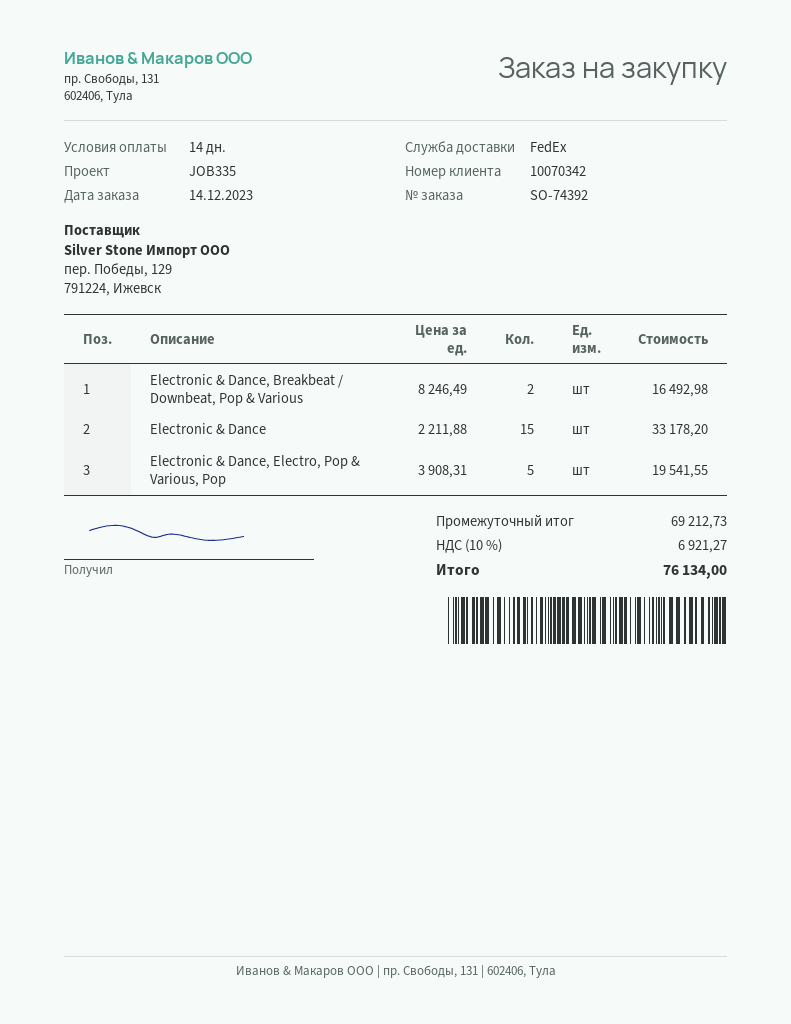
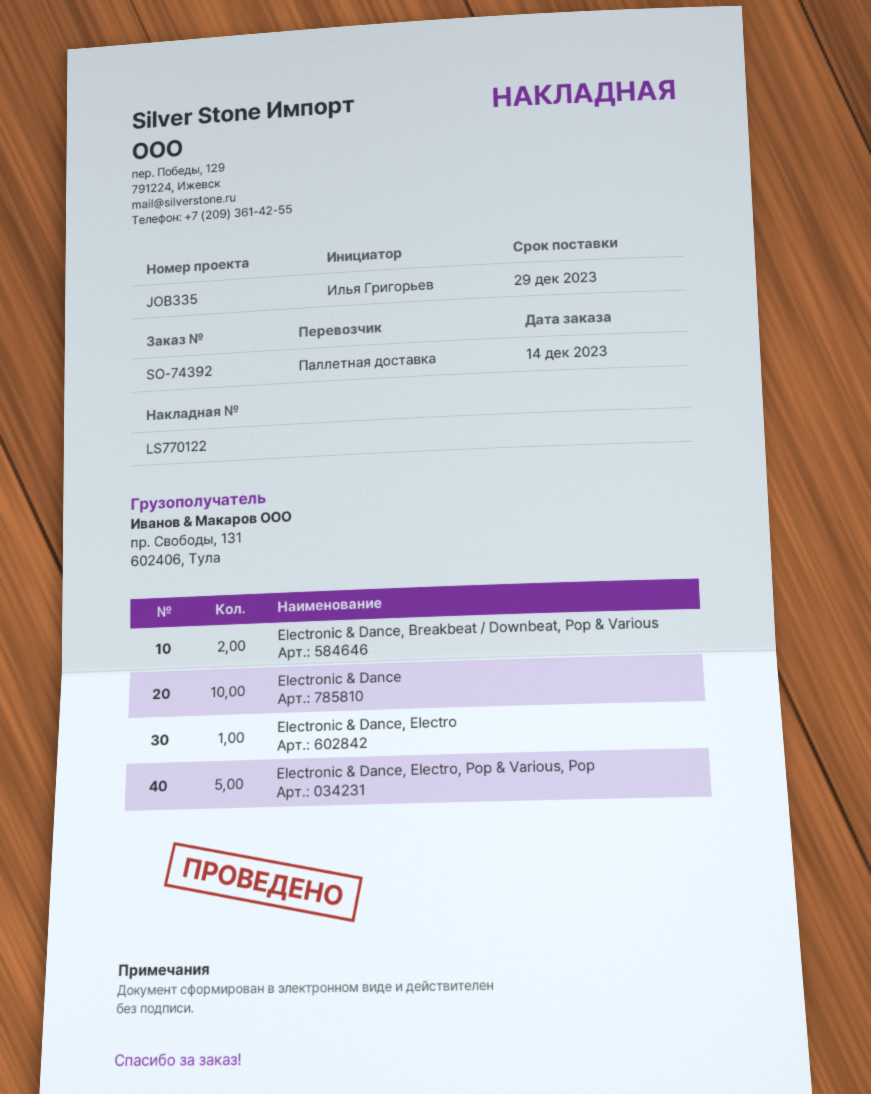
shipping method: FedEx -> pallet freight
Electronic & Dance: 15 -> 10
Electronic & Dance, Electro: none -> 1

